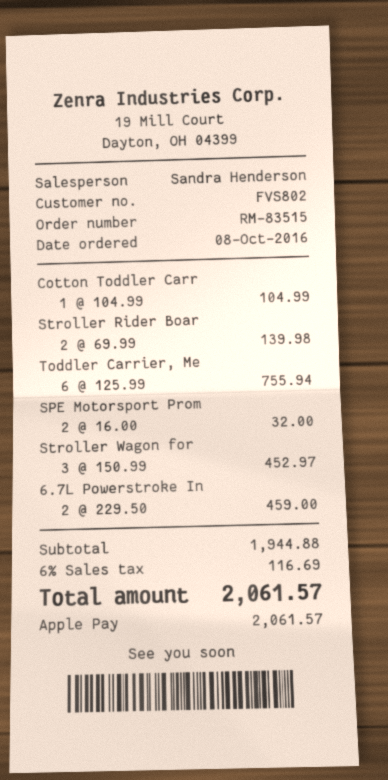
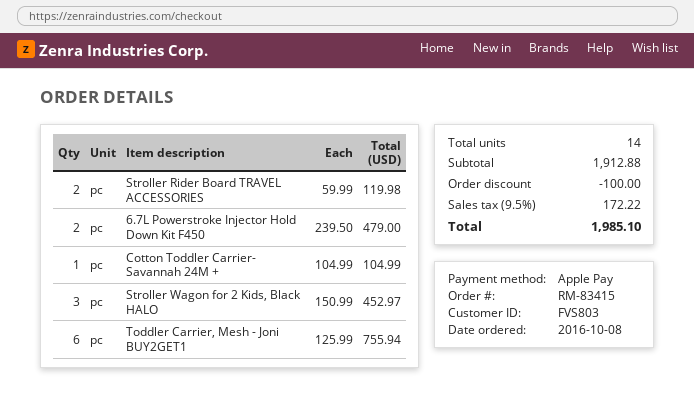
order number: RM-83515 -> RM-83415
customer number: FVS802 -> FVS803
Stroller Rider Boar: 2 x 69.99 = 139.98 -> 2 x 59.99 = 119.98
SPE Motorsport Prom: 2 x 16.00 = 32.00 -> none
6.7L Powerstroke In: 2 x 229.50 = 459.00 -> 2 x 239.50 = 479.00
subtotal: 1944.88 -> 1912.88
discount: none -> 100.00
tax: 6% = 116.69 -> 9.5% = 172.22
total: 2061.57 -> 1985.10

